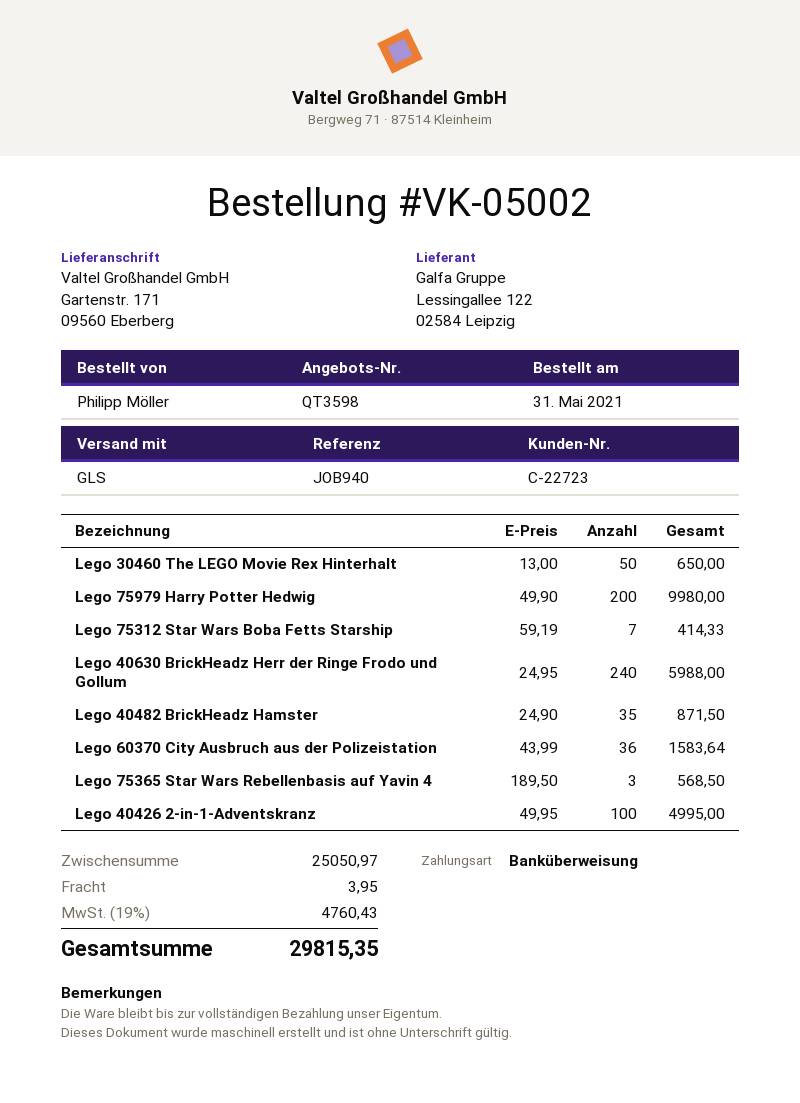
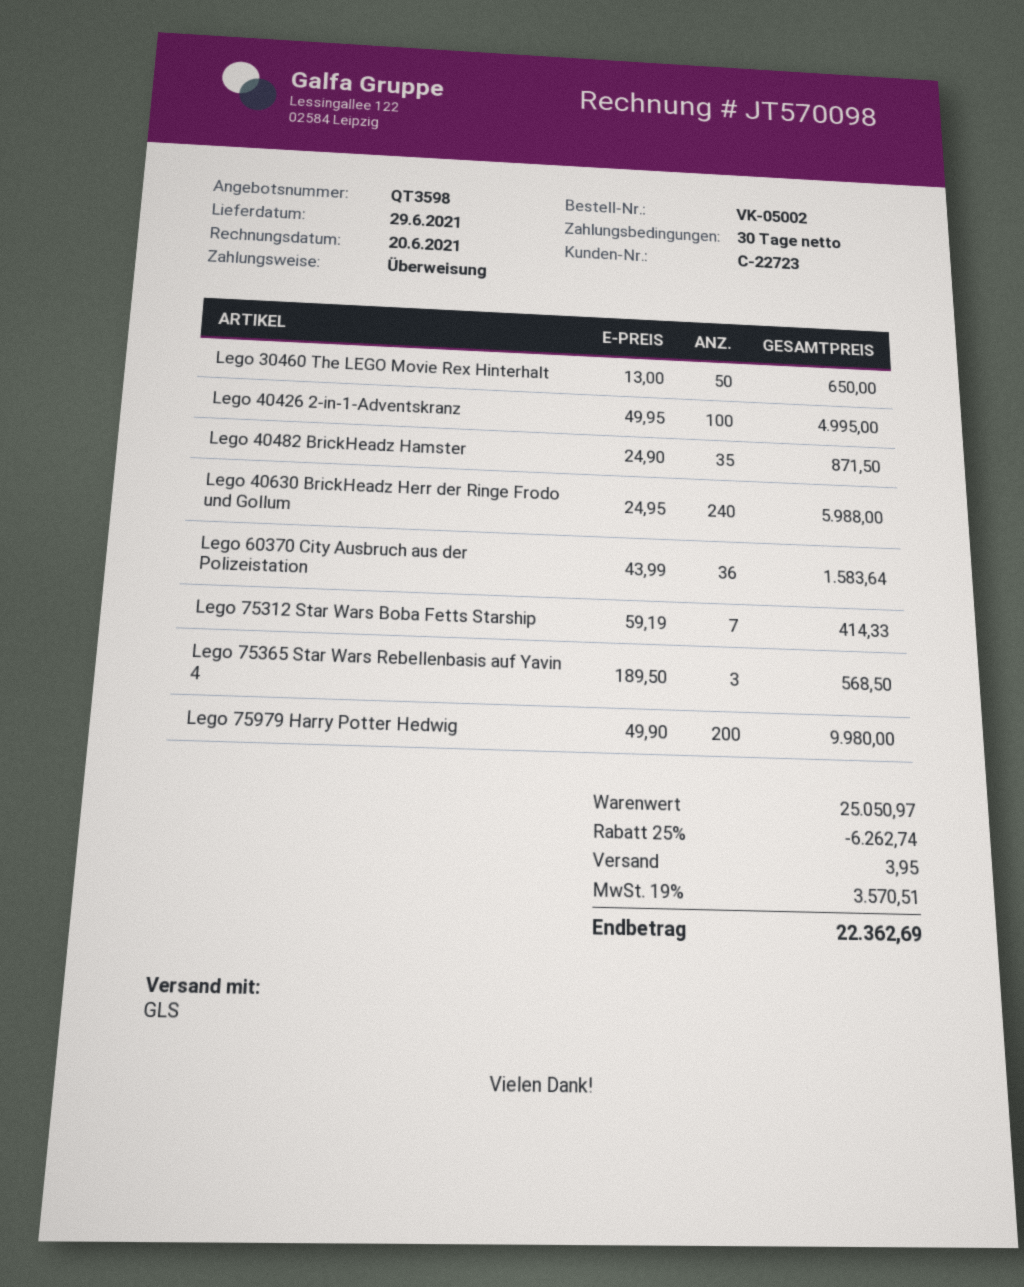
discount: none -> 25% = 6262.74
tax: 19% = 4760.43 -> 19% = 3570.51
total: 29815.35 -> 22362.69

